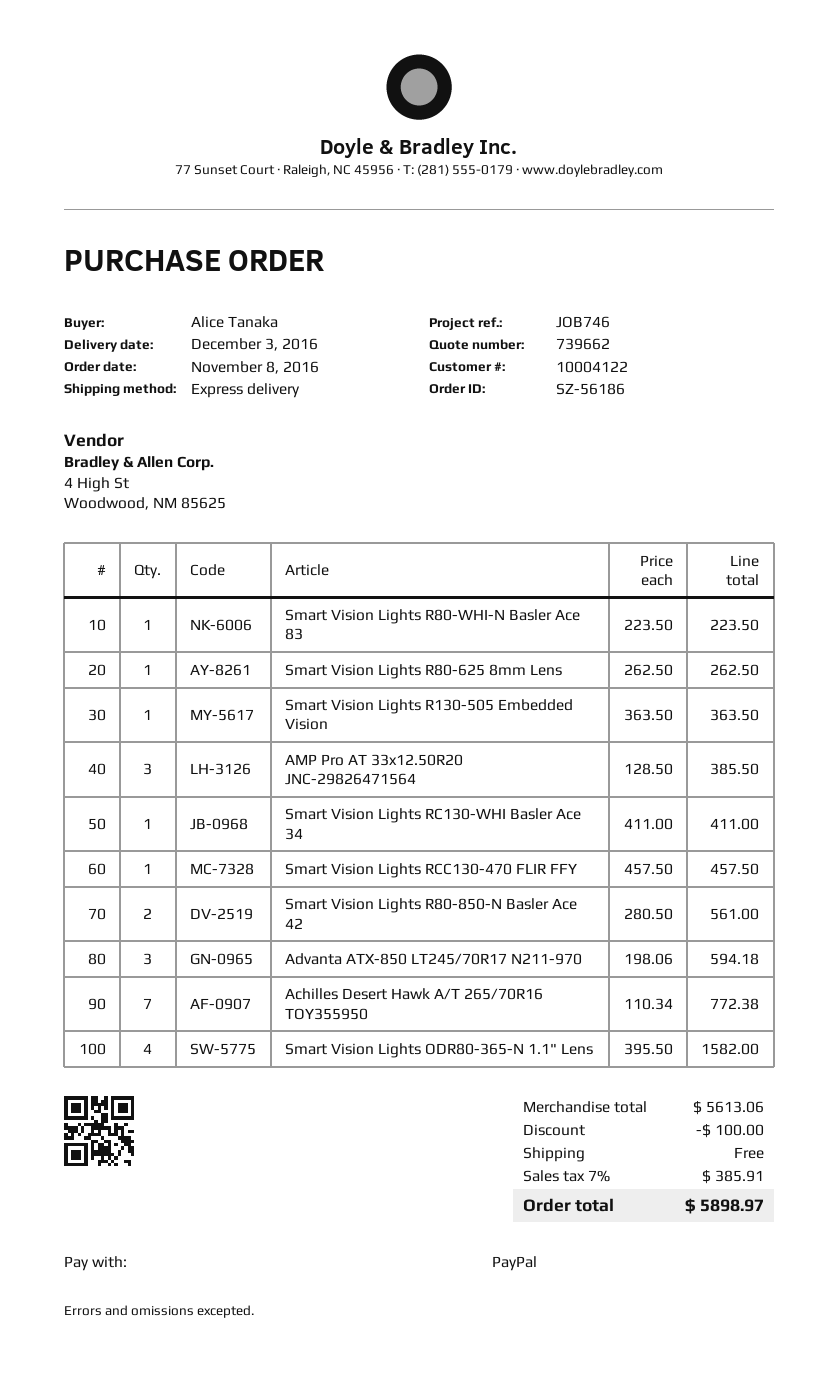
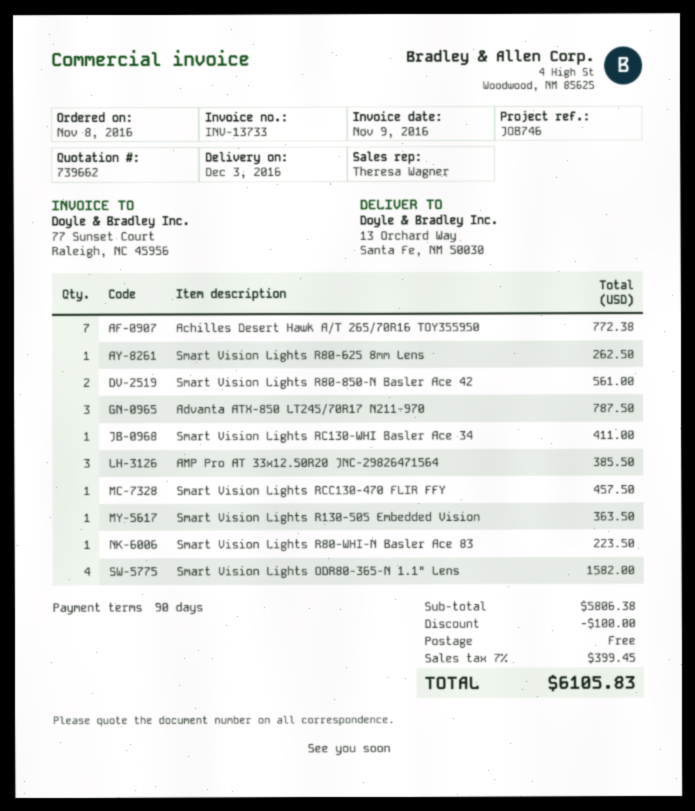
Advanta ATX-850 LT245/70R17 N211-970: 3 for 594.18 -> 3 for 787.50
subtotal: 5613.06 -> 5806.38
tax: 7% = 385.91 -> 7% = 399.45
total: 5898.97 -> 6105.83

